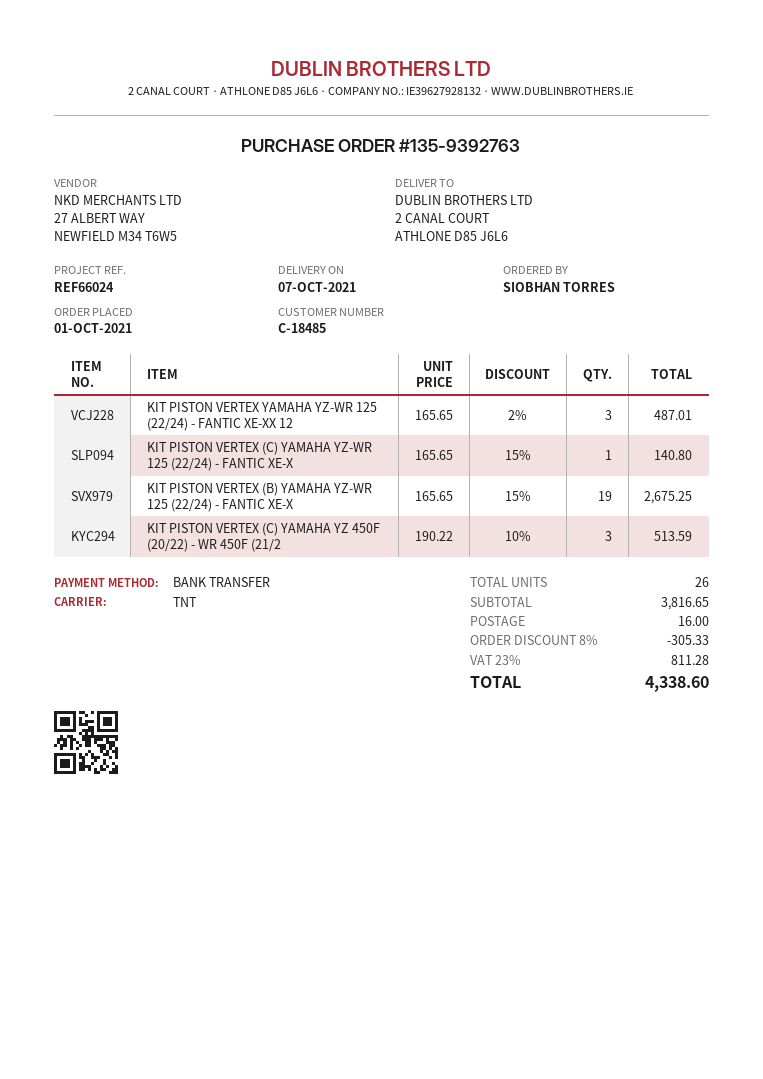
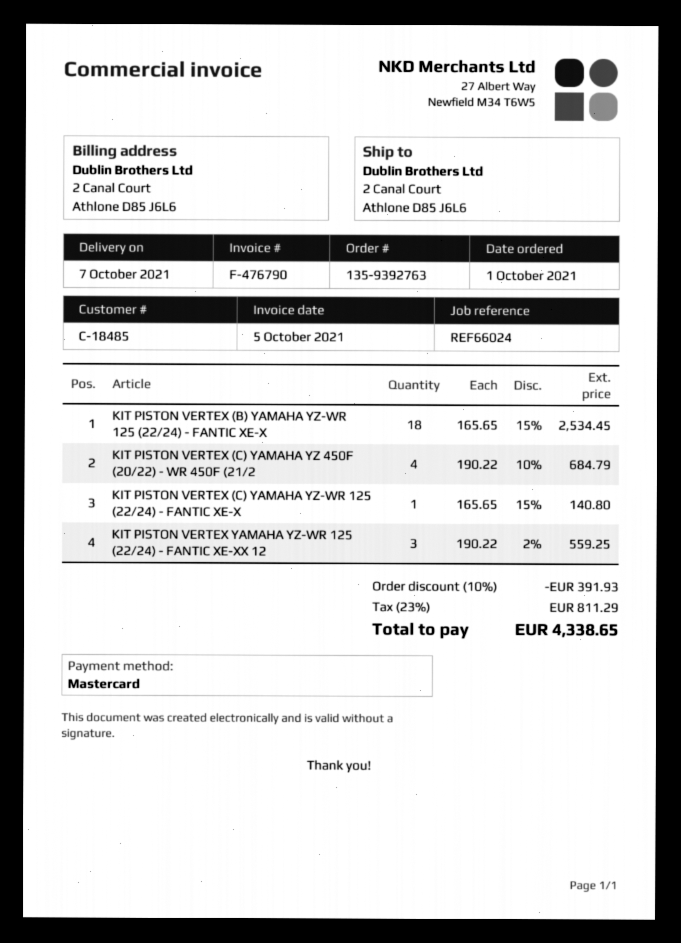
payment method: bank transfer -> Mastercard
KIT PISTON VERTEX YAMAHA YZ-WR 125 (22/24) - FANTIC XE-XX 12: 3 x 165.65 - 2% = 487.01 -> 3 x 190.22 - 2% = 559.25
KIT PISTON VERTEX (B) YAMAHA YZ-WR 125 (22/24) - FANTIC XE-X: 19 x 165.65 - 15% = 2675.25 -> 18 x 165.65 - 15% = 2534.45
KIT PISTON VERTEX (C) YAMAHA YZ 450F (20/22) - WR 450F (21/2: 3 x 190.22 - 10% = 513.59 -> 4 x 190.22 - 10% = 684.79
discount: 8% = 305.33 -> 10% = 391.93
shipping: 16.00 -> none
tax: 23% = 811.28 -> 23% = 811.29
total: 4338.60 -> 4338.65

